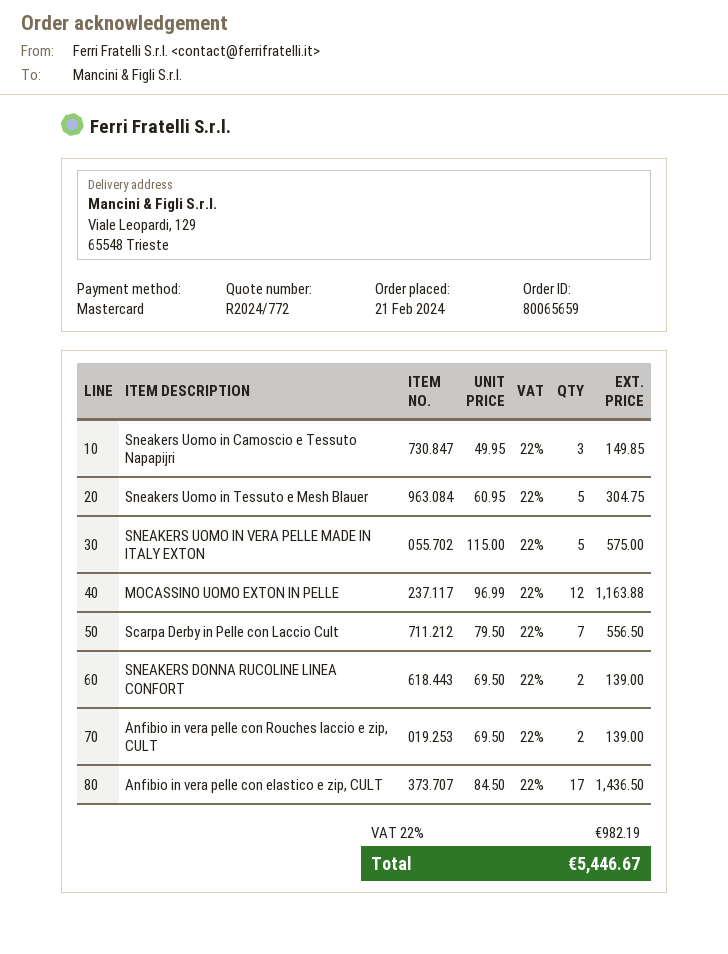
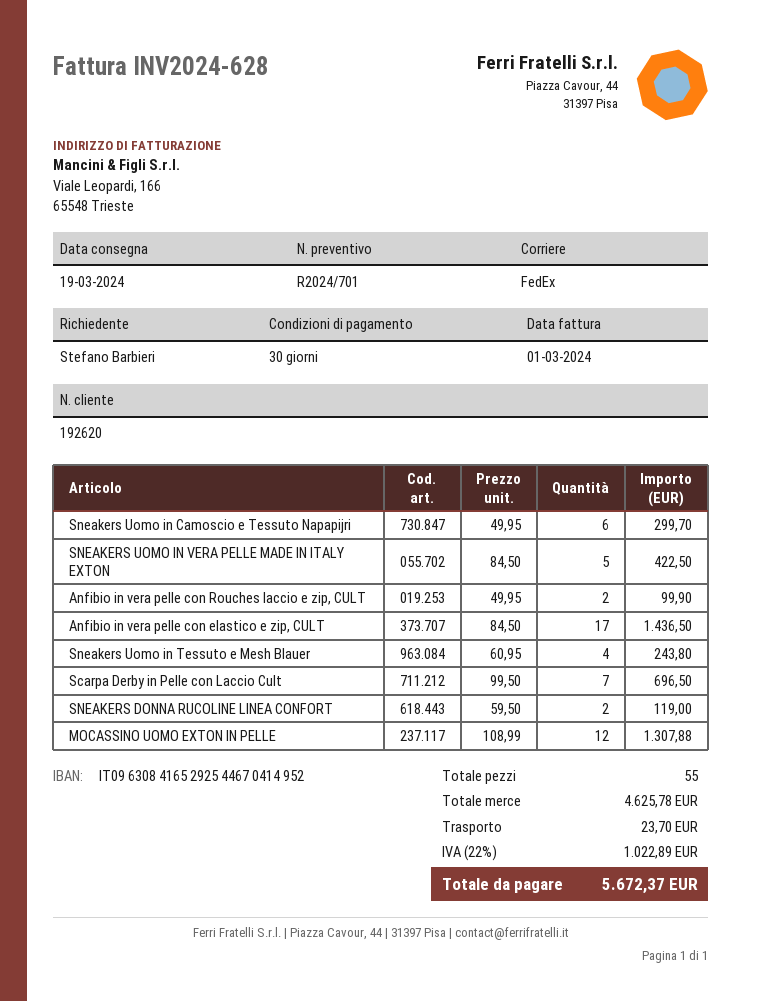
quote number: R2024/772 -> R2024/701
Sneakers Uomo in Camoscio e Tessuto Napapijri: 3 x 49.95 = 149.85 -> 6 x 49.95 = 299.70
Sneakers Uomo in Tessuto e Mesh Blauer: 5 x 60.95 = 304.75 -> 4 x 60.95 = 243.80
SNEAKERS UOMO IN VERA PELLE MADE IN ITALY EXTON: 5 x 115.00 = 575.00 -> 5 x 84.50 = 422.50
MOCASSINO UOMO EXTON IN PELLE: 12 x 96.99 = 1163.88 -> 12 x 108.99 = 1307.88
Scarpa Derby in Pelle con Laccio Cult: 7 x 79.50 = 556.50 -> 7 x 99.50 = 696.50
SNEAKERS DONNA RUCOLINE LINEA CONFORT: 2 x 69.50 = 139.00 -> 2 x 59.50 = 119.00
Anfibio in vera pelle con Rouches laccio e zip, CULT: 2 x 69.50 = 139.00 -> 2 x 49.95 = 99.90
shipping: none -> 23.70
tax: 22% = 982.19 -> 22% = 1022.89
total: 5446.67 -> 5672.37

